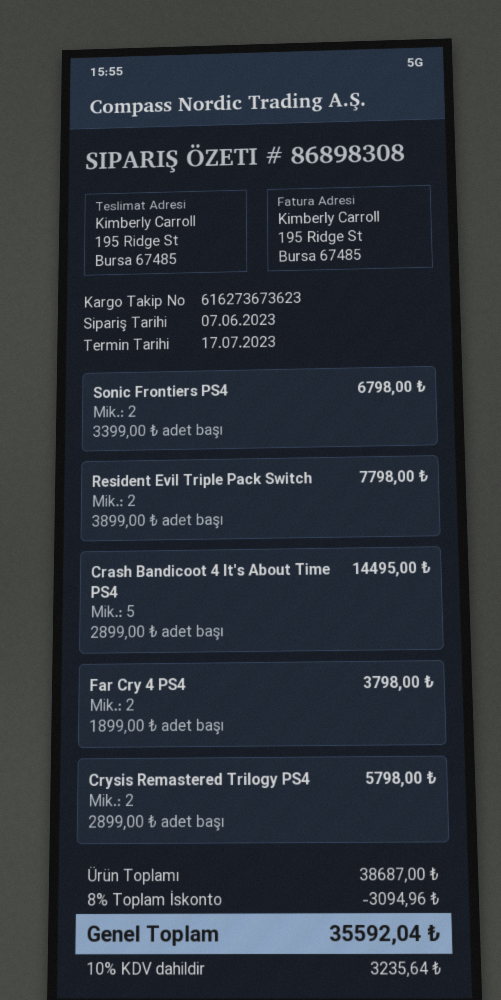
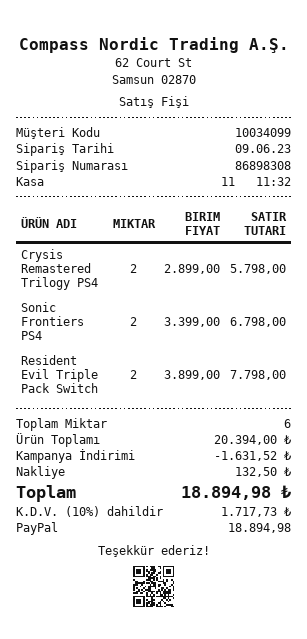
order date: 2023-06-07 -> 2023-06-09
Crash Bandicoot 4 It's About Time PS4: 5 x 2899.00 = 14495.00 -> none
Far Cry 4 PS4: 2 x 1899.00 = 3798.00 -> none
subtotal: 38687.00 -> 20394.00
discount: 3094.96 -> 1631.52
shipping: none -> 132.50
tax: 10% = 3235.64 -> 10% = 1717.73
total: 35592.04 -> 18894.98

